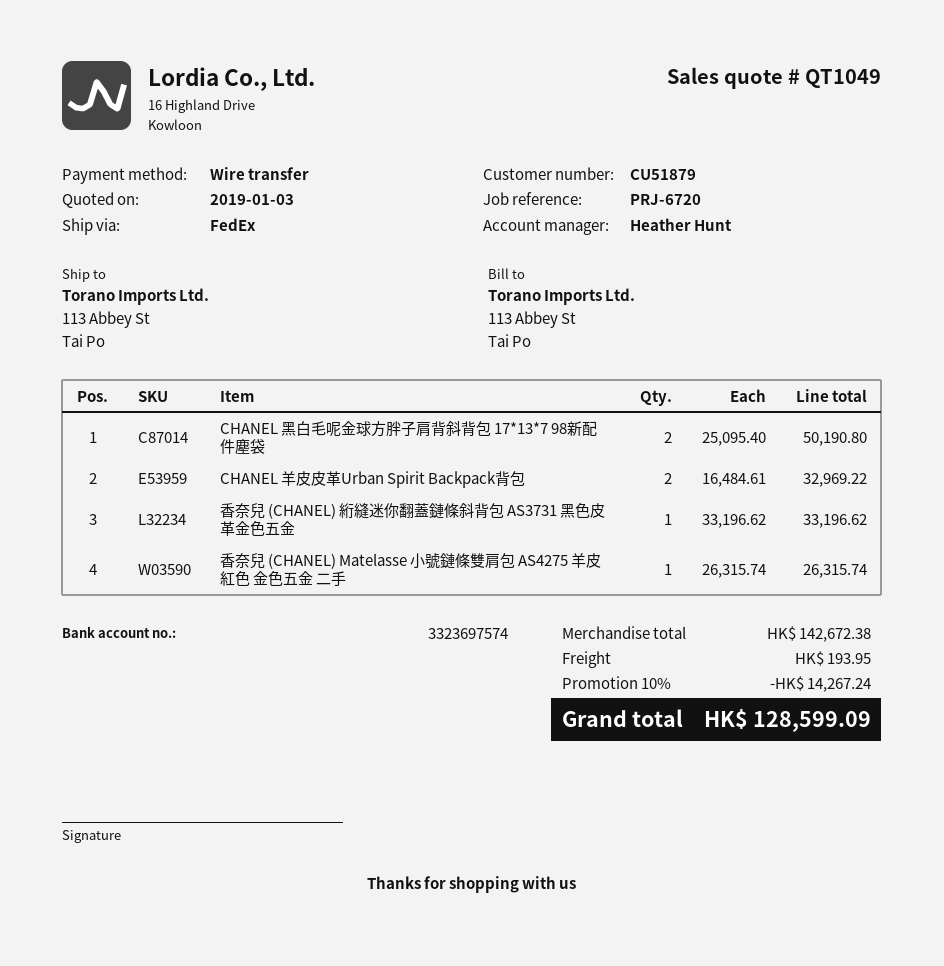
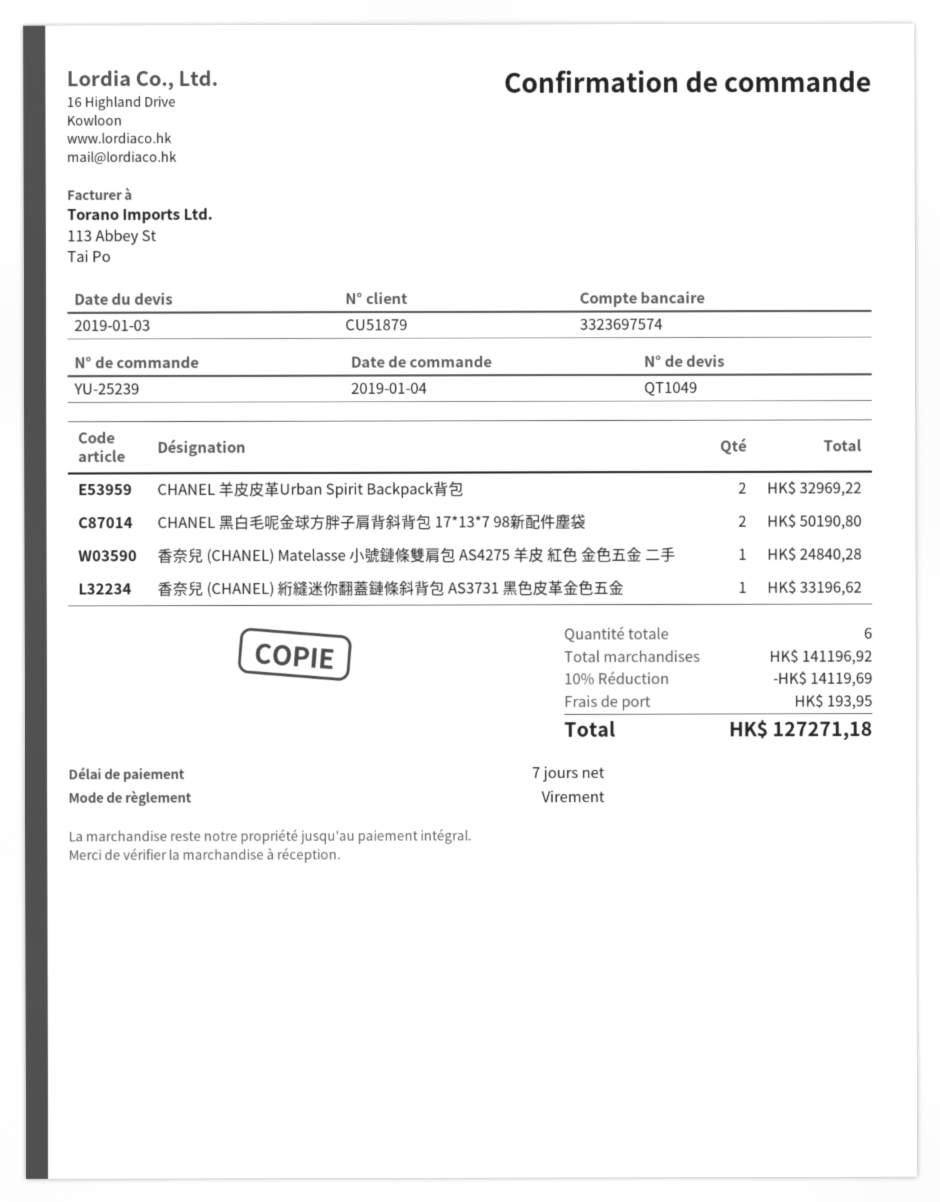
香奈兒 (CHANEL) Matelasse 小號鏈條雙肩包 AS4275 羊皮 紅色 金色五金 二手: 1 for 26315.74 -> 1 for 24840.28
subtotal: 142672.38 -> 141196.92
discount: 10% = 14267.24 -> 10% = 14119.69
total: 128599.09 -> 127271.18

